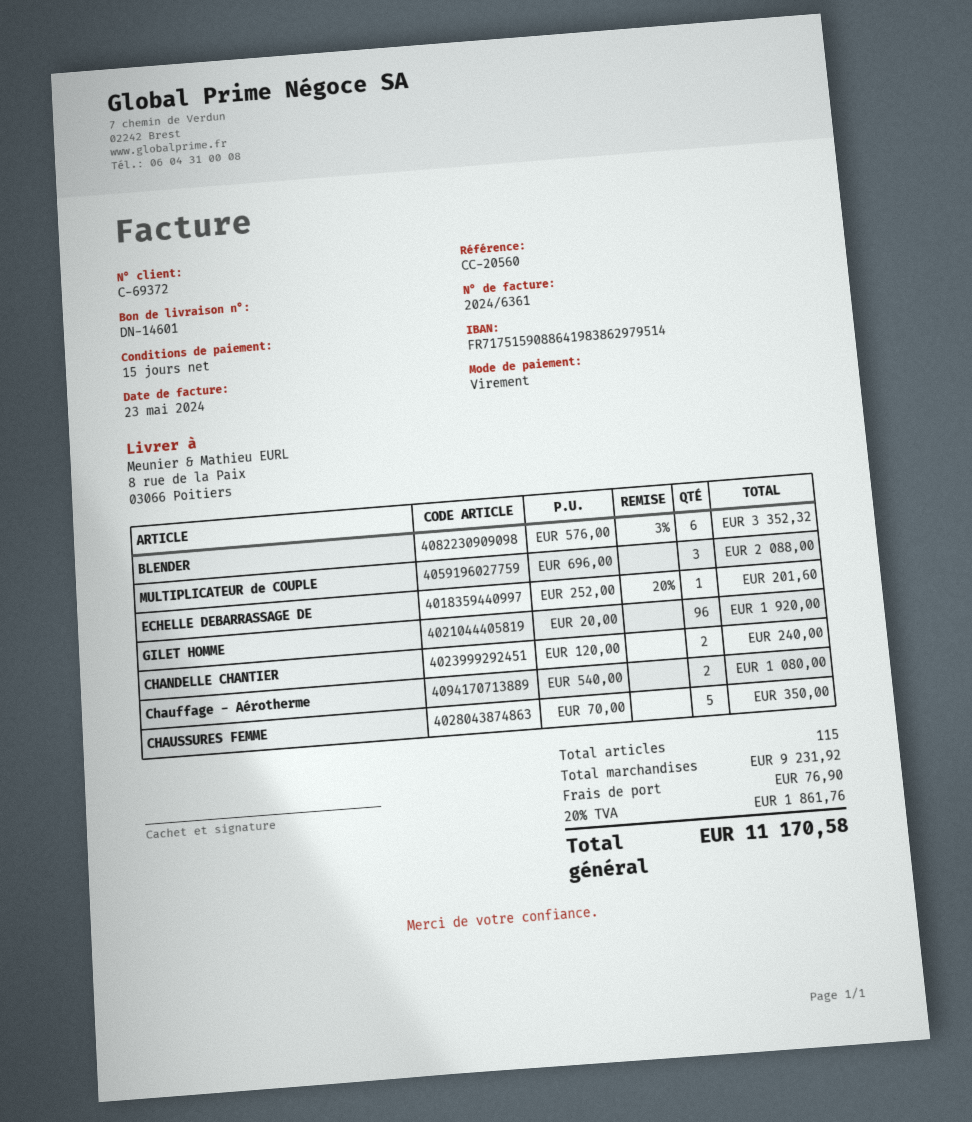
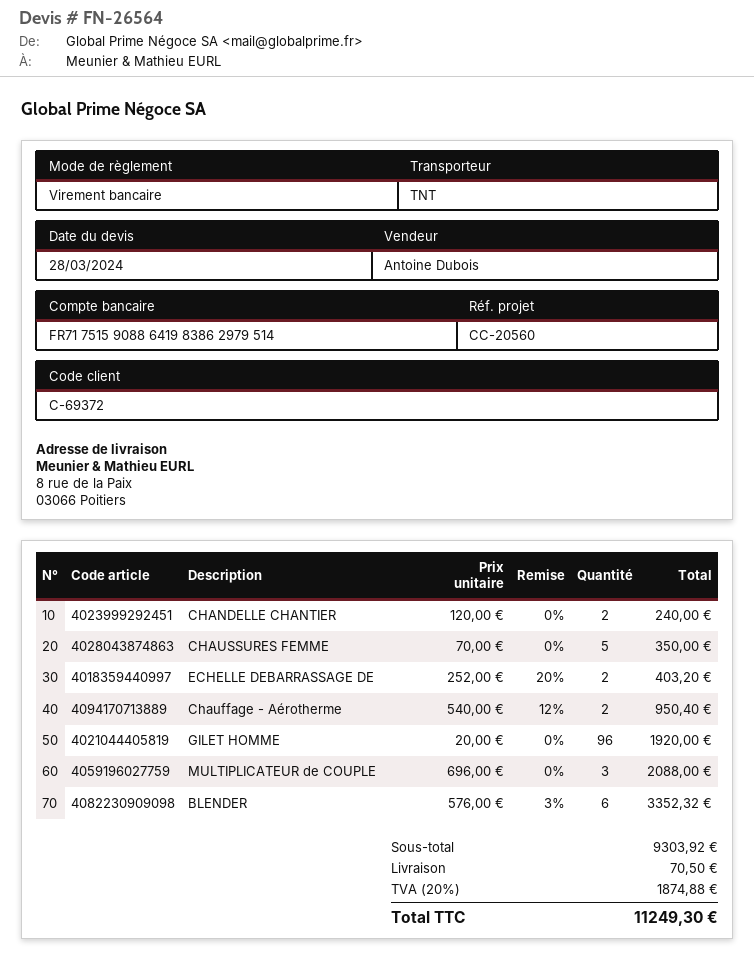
ECHELLE DEBARRASSAGE DE: 1 x 252.00 - 20% = 201.60 -> 2 x 252.00 - 20% = 403.20
Chauffage - Aérotherme: 2 x 540.00 = 1080.00 -> 2 x 540.00 - 12% = 950.40
subtotal: 9231.92 -> 9303.92
shipping: 76.90 -> 70.50
tax: 20% = 1861.76 -> 20% = 1874.88
total: 11170.58 -> 11249.30

